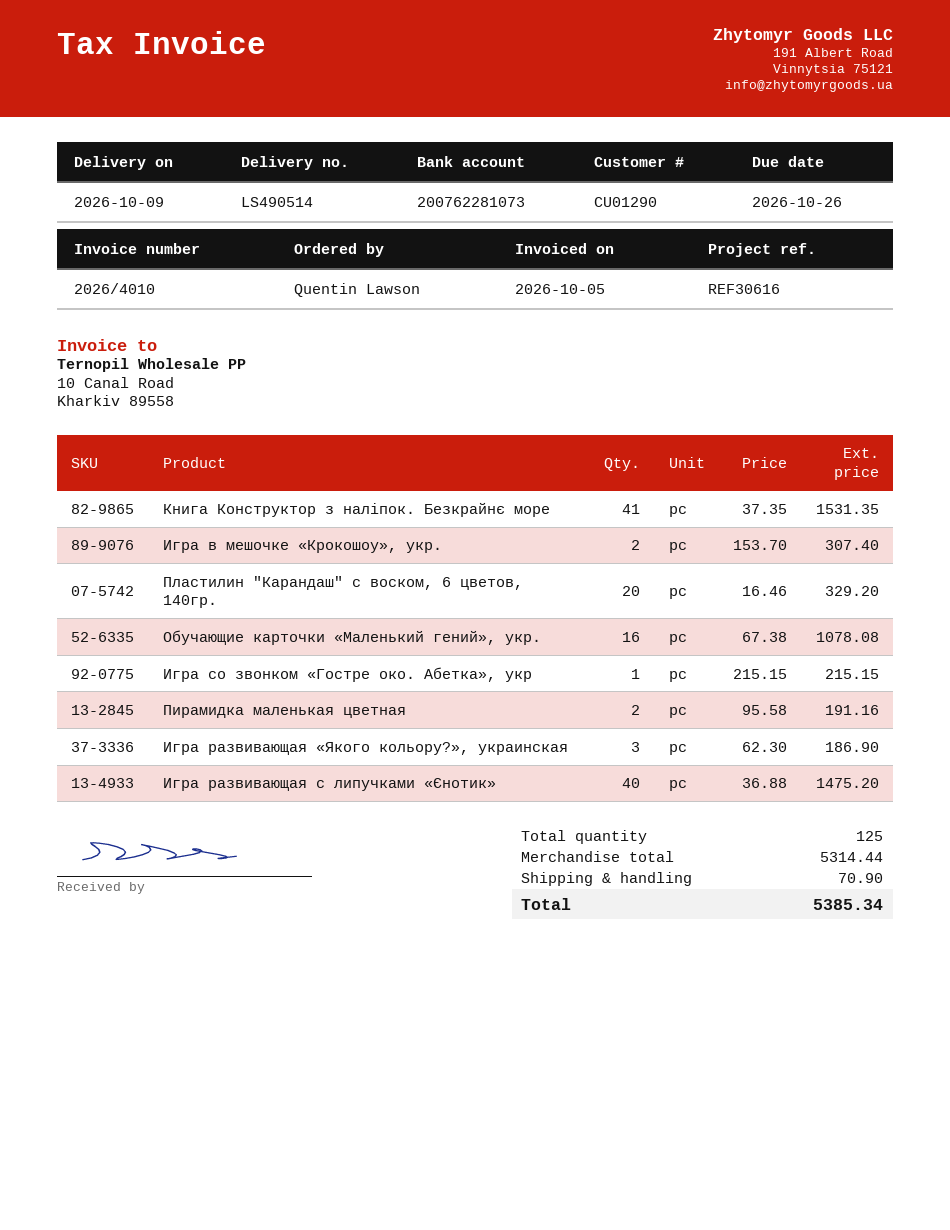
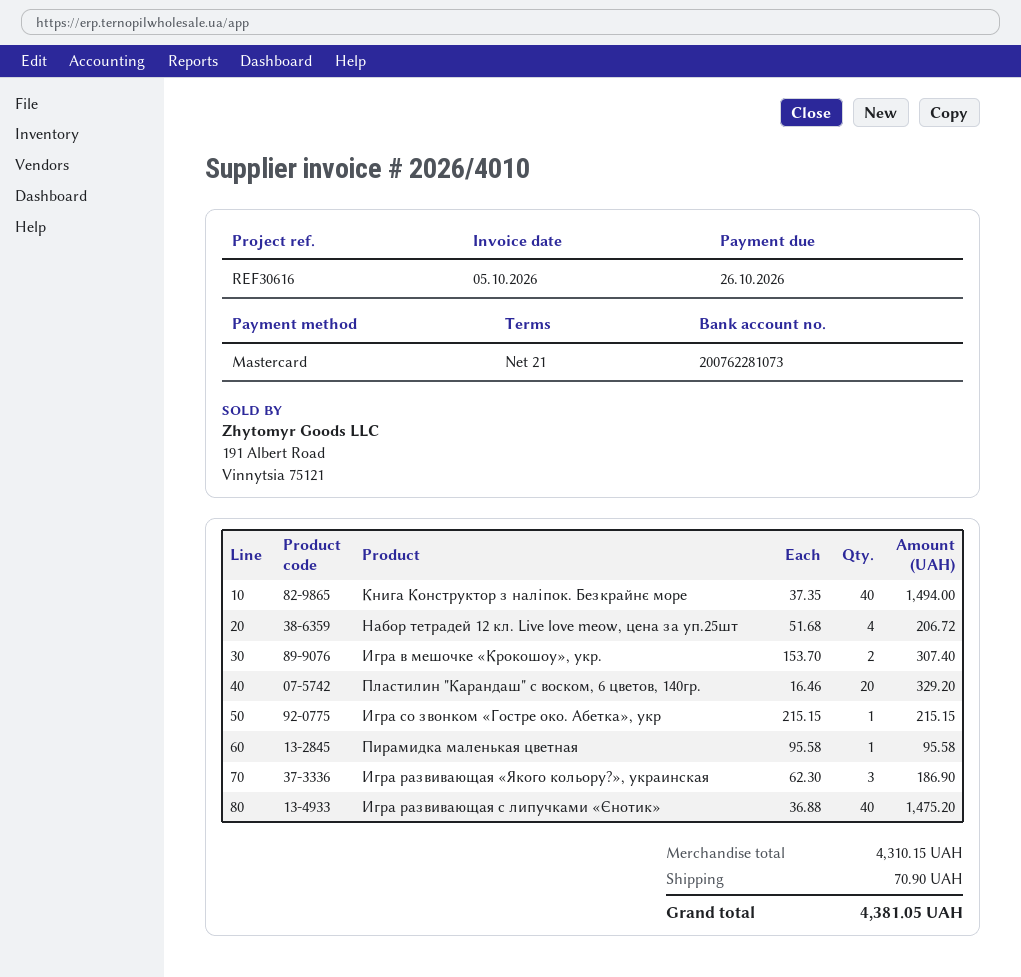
Книга Конструктор з наліпок. Безкрайнє море: 41 x 37.35 = 1531.35 -> 40 x 37.35 = 1494.00
Обучающие карточки «Маленький гений», укр.: 16 x 67.38 = 1078.08 -> none
Пирамидка маленькая цветная: 2 x 95.58 = 191.16 -> 1 x 95.58 = 95.58
Набор тетрадей 12 кл. Live love meow, цена за уп.25шт: none -> 4 x 51.68 = 206.72
subtotal: 5314.44 -> 4310.15
total: 5385.34 -> 4381.05

